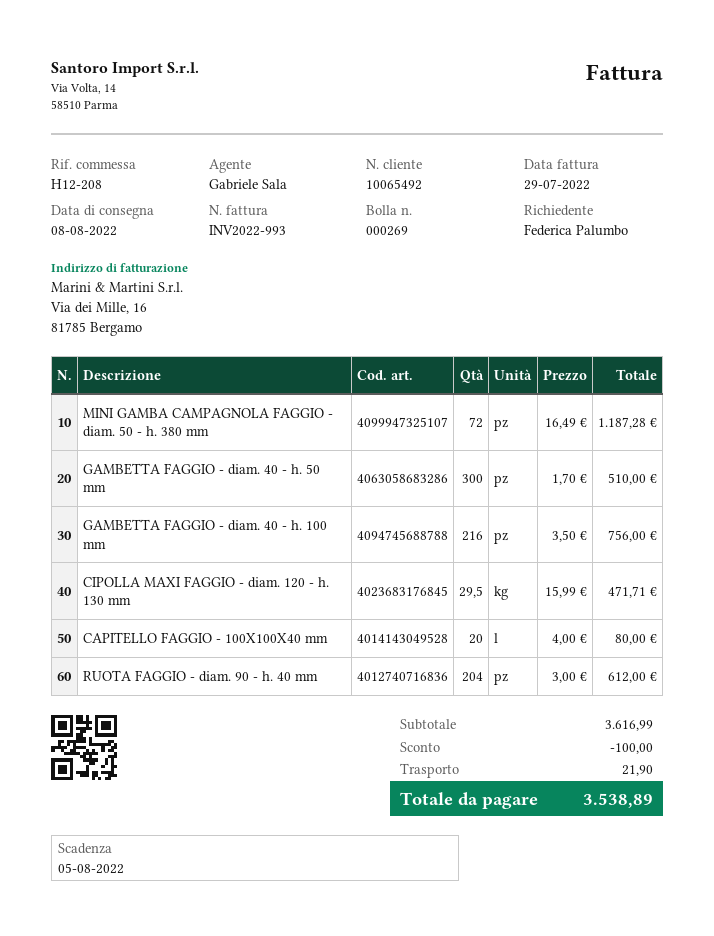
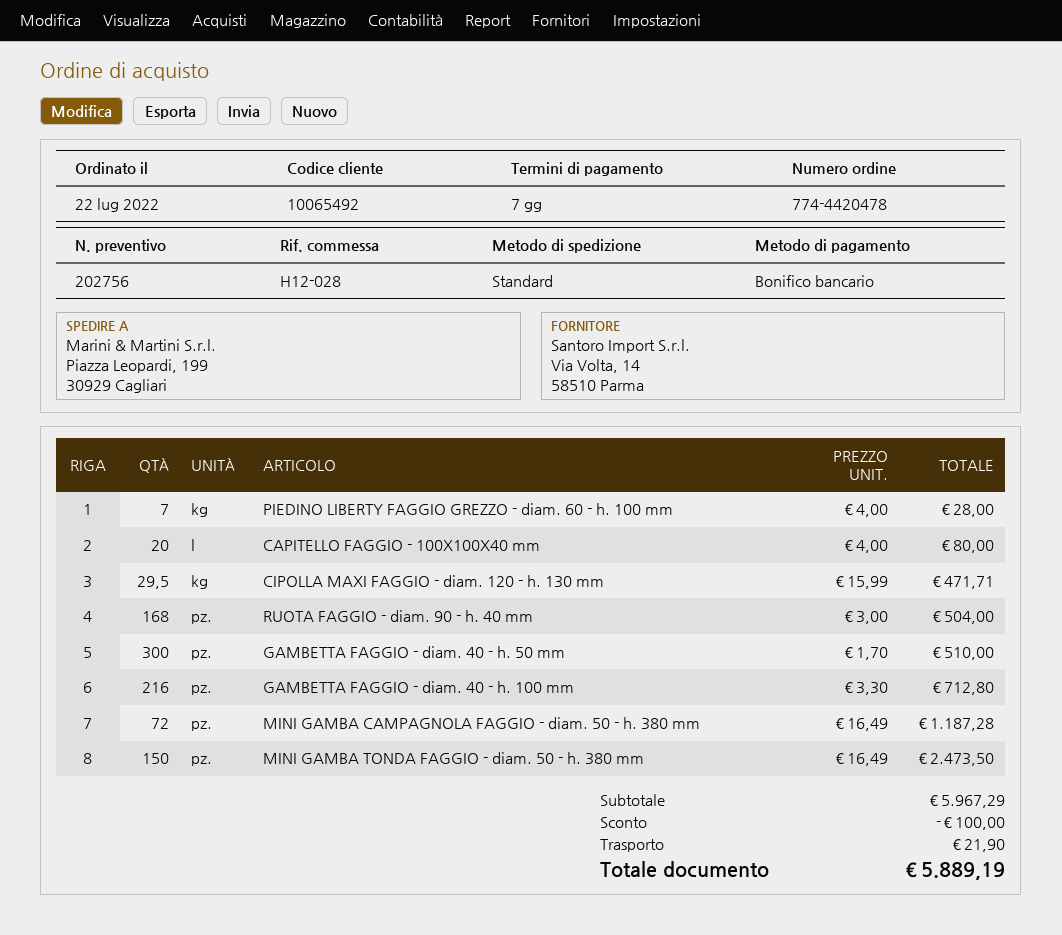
reference: H12-208 -> H12-028
GAMBETTA FAGGIO - diam. 40 - h. 100 mm: 216 x 3.50 = 756.00 -> 216 x 3.30 = 712.80
RUOTA FAGGIO - diam. 90 - h. 40 mm: 204 x 3.00 = 612.00 -> 168 x 3.00 = 504.00
PIEDINO LIBERTY FAGGIO GREZZO - diam. 60 - h. 100 mm: none -> 7 x 4.00 = 28.00
MINI GAMBA TONDA FAGGIO - diam. 50 - h. 380 mm: none -> 150 x 16.49 = 2473.50
subtotal: 3616.99 -> 5967.29
total: 3538.89 -> 5889.19

